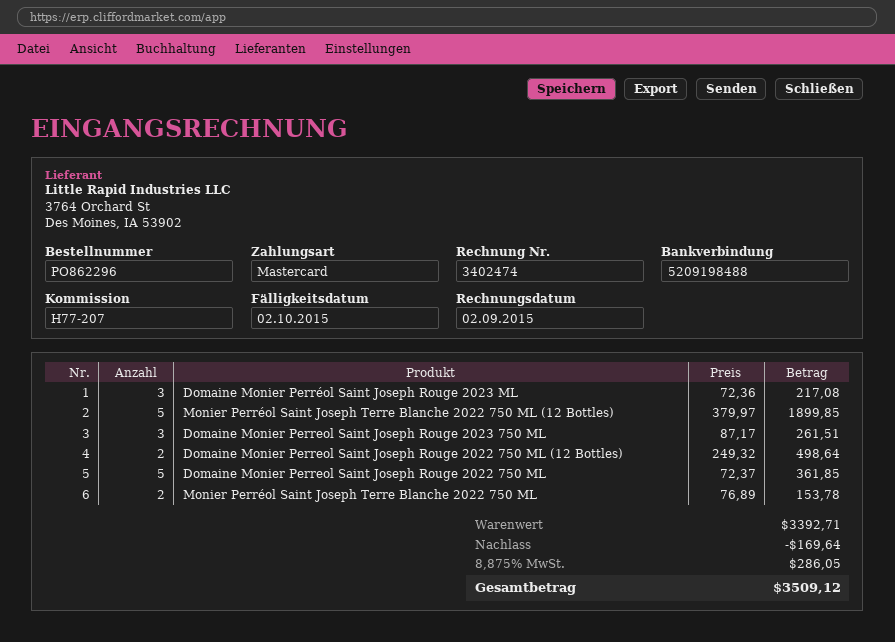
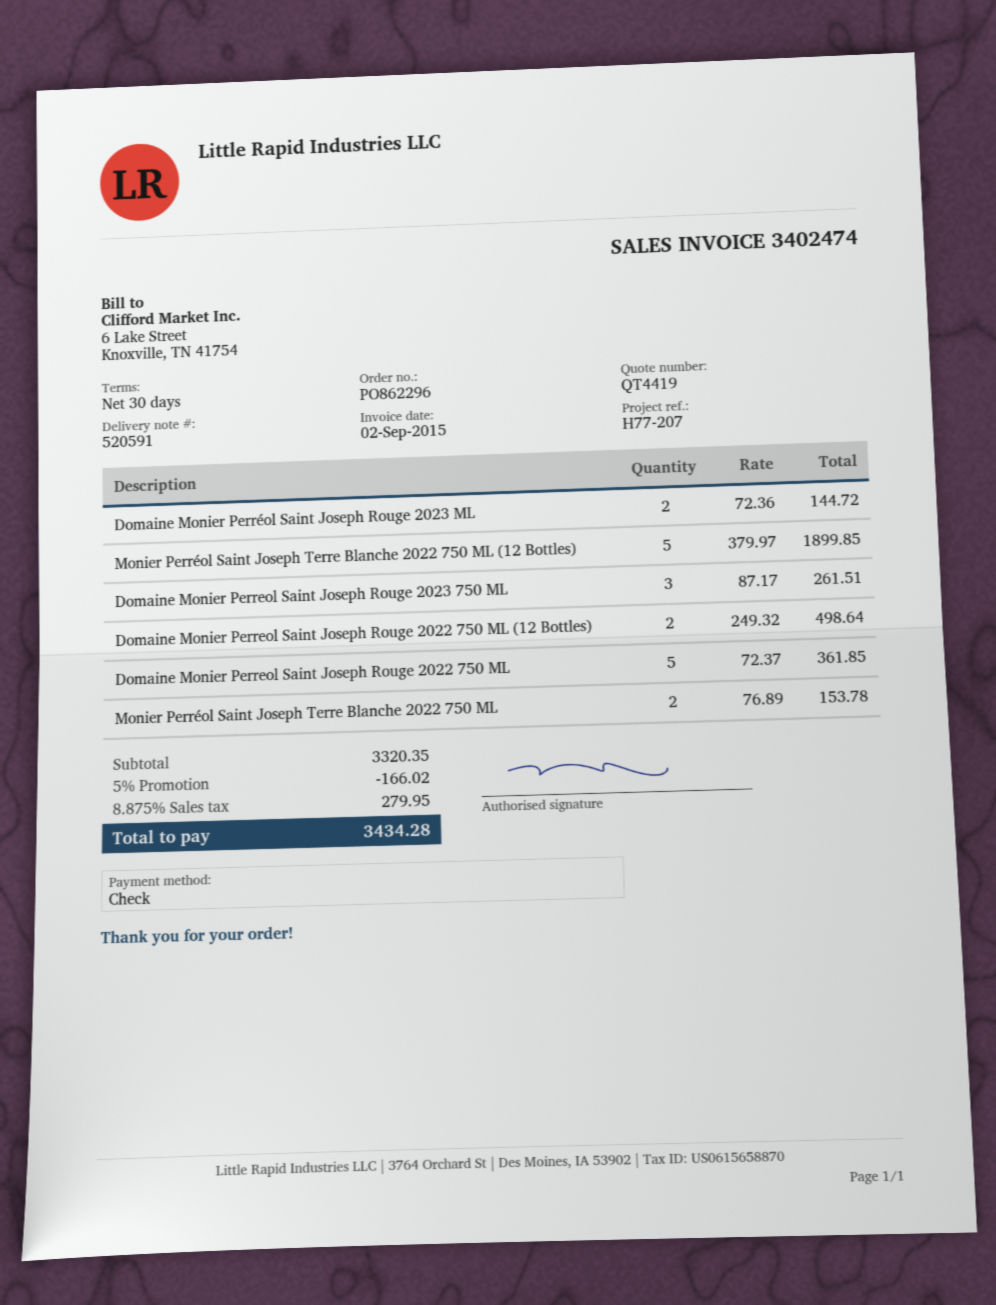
payment method: Mastercard -> cheque
Domaine Monier Perréol Saint Joseph Rouge 2023 ML: 3 x 72.36 = 217.08 -> 2 x 72.36 = 144.72
subtotal: 3392.71 -> 3320.35
discount: 169.64 -> 166.02
tax: 8.875% = 286.05 -> 8.875% = 279.95
total: 3509.12 -> 3434.28

